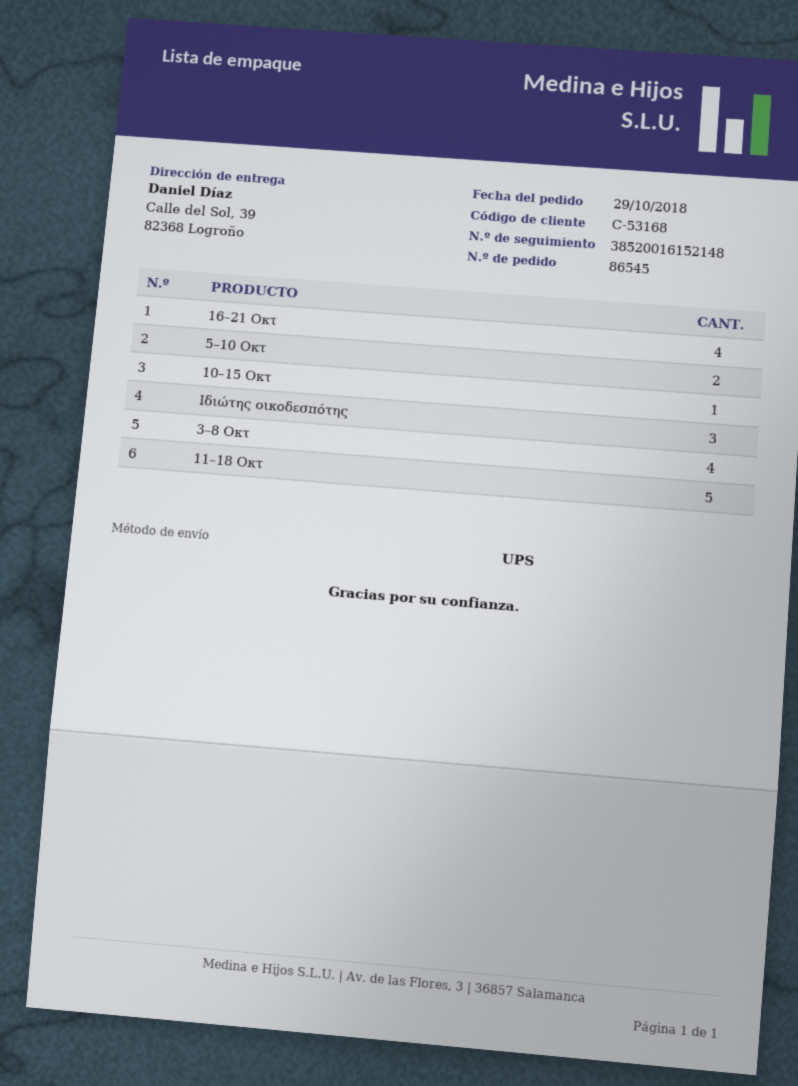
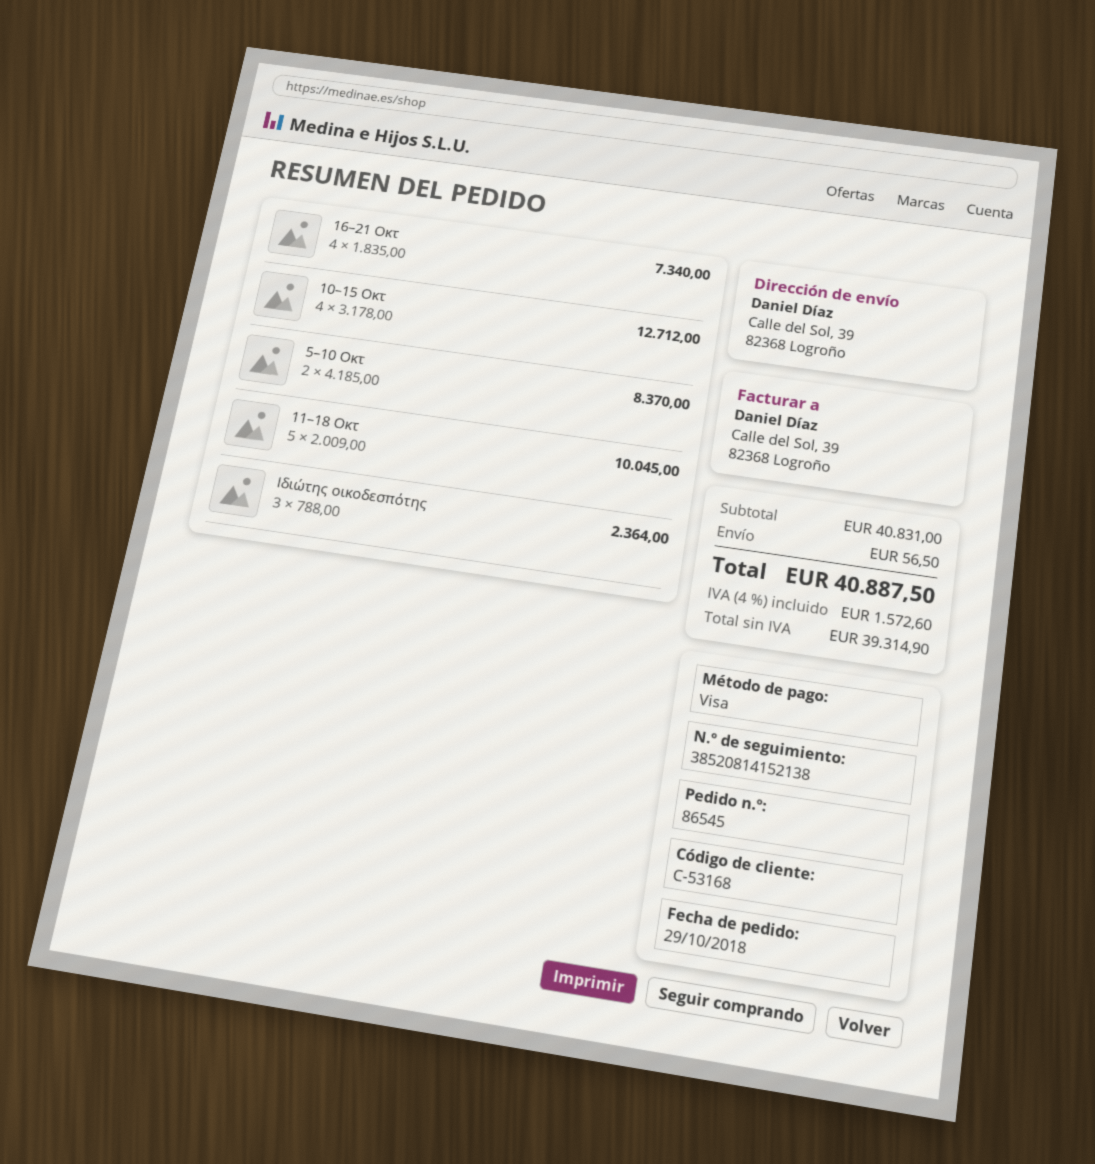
tracking number: 38520016152148 -> 38520814152138
10–15 Οκτ: 1 -> 4
3–8 Οκτ: 4 -> none

